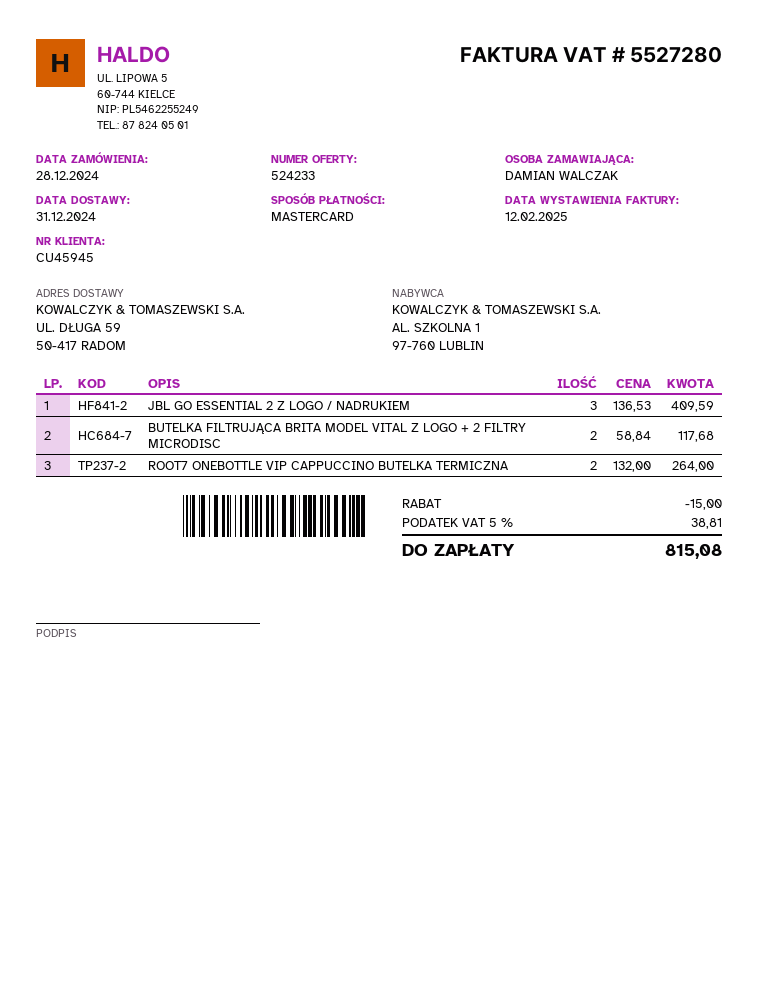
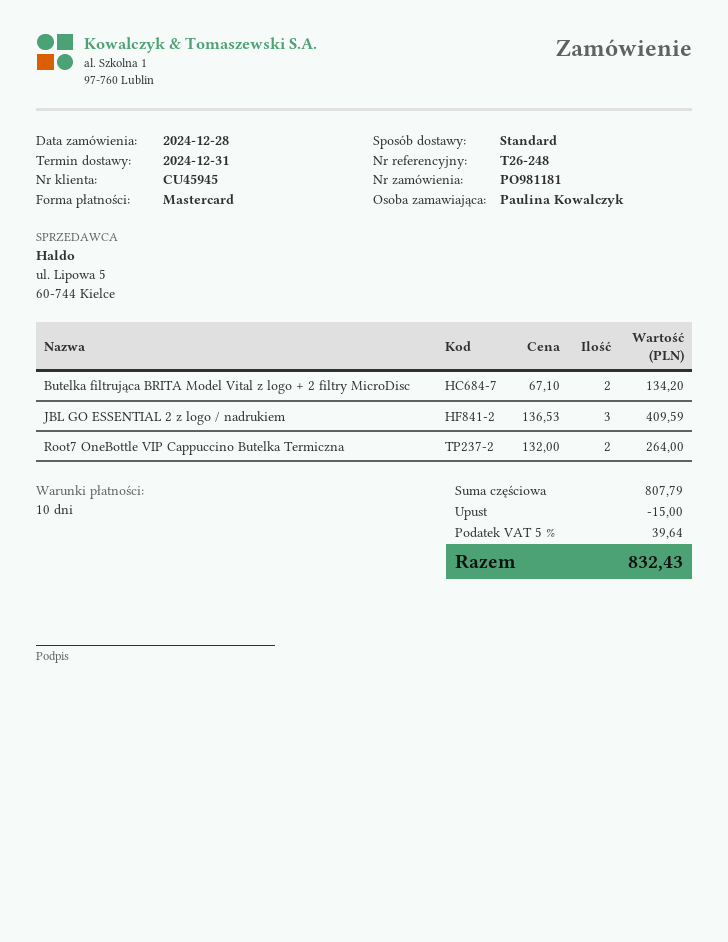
ordered by: DAMIAN WALCZAK -> Paulina Kowalczyk
BUTELKA FILTRUJĄCA BRITA MODEL VITAL Z LOGO + 2 FILTRY MICRODISC: 2 x 58.84 = 117.68 -> 2 x 67.10 = 134.20
tax: 5% = 38.81 -> 5% = 39.64
total: 815.08 -> 832.43

